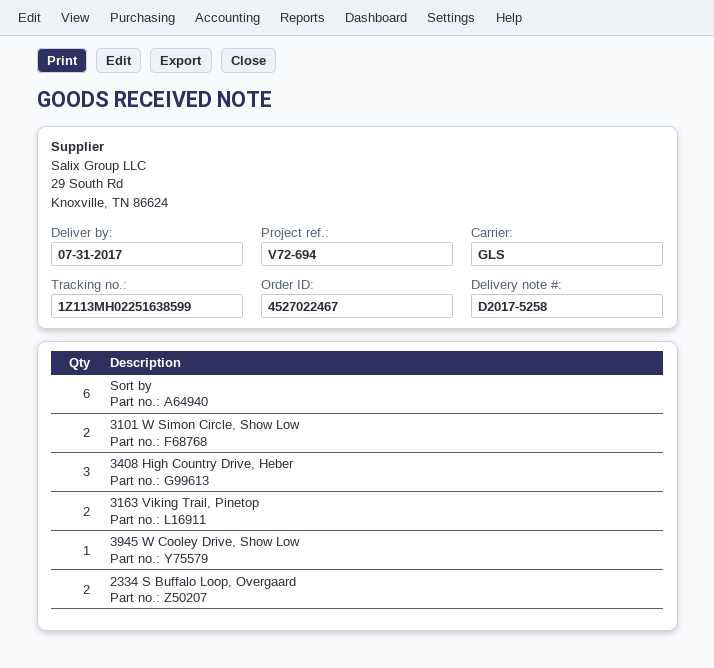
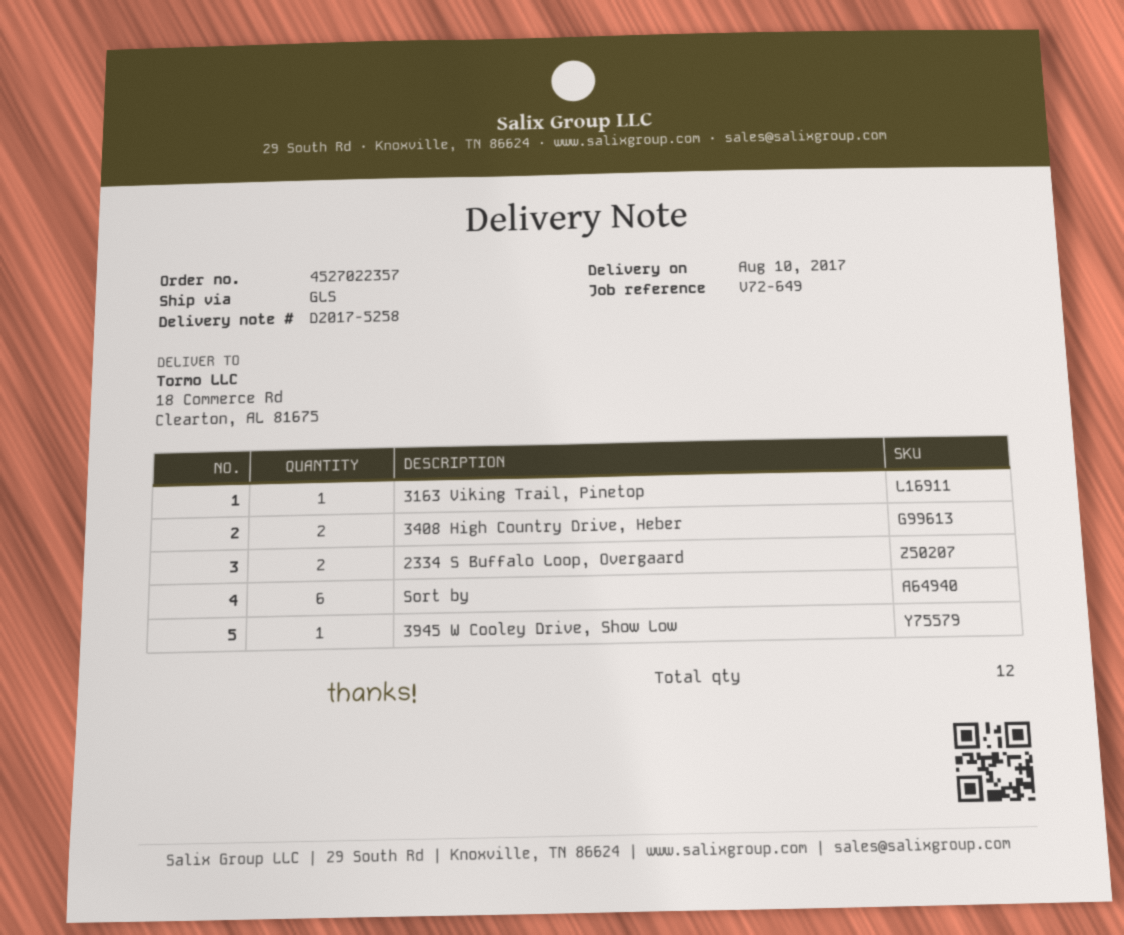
order number: 4527022467 -> 4527022357
delivery date: 2017-07-31 -> 2017-08-10
reference: V72-694 -> V72-649
3101 W Simon Circle, Show Low: 2 -> none
3408 High Country Drive, Heber: 3 -> 2
3163 Viking Trail, Pinetop: 2 -> 1

